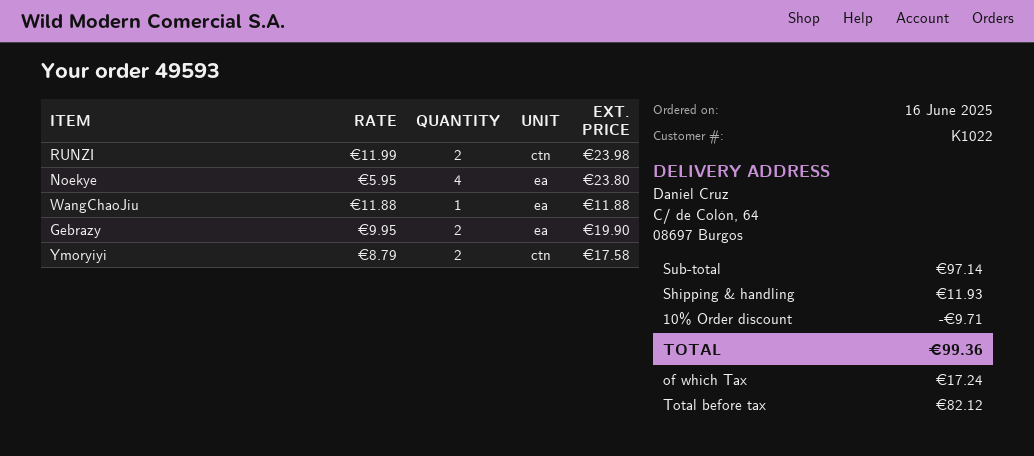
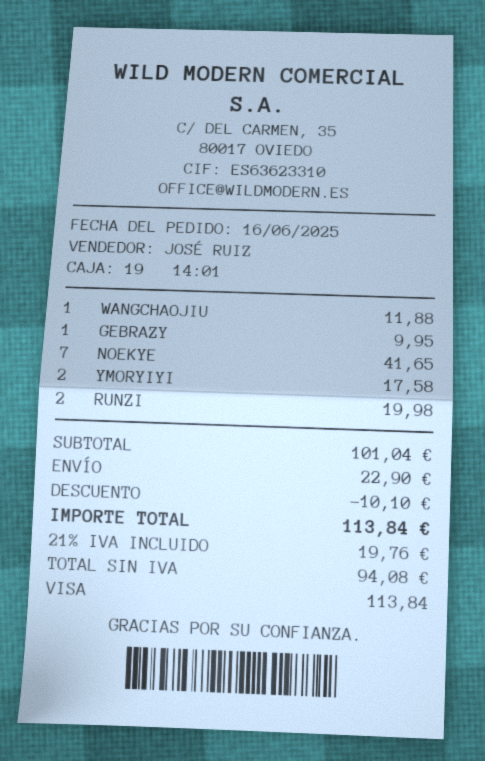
RUNZI: 2 for 23.98 -> 2 for 19.98
Noekye: 4 for 23.80 -> 7 for 41.65
Gebrazy: 2 for 19.90 -> 1 for 9.95
subtotal: 97.14 -> 101.04
discount: 9.71 -> 10.10
shipping: 11.93 -> 22.90
net: 82.12 -> 94.08
tax: 17.24 -> 19.76
total: 99.36 -> 113.84

